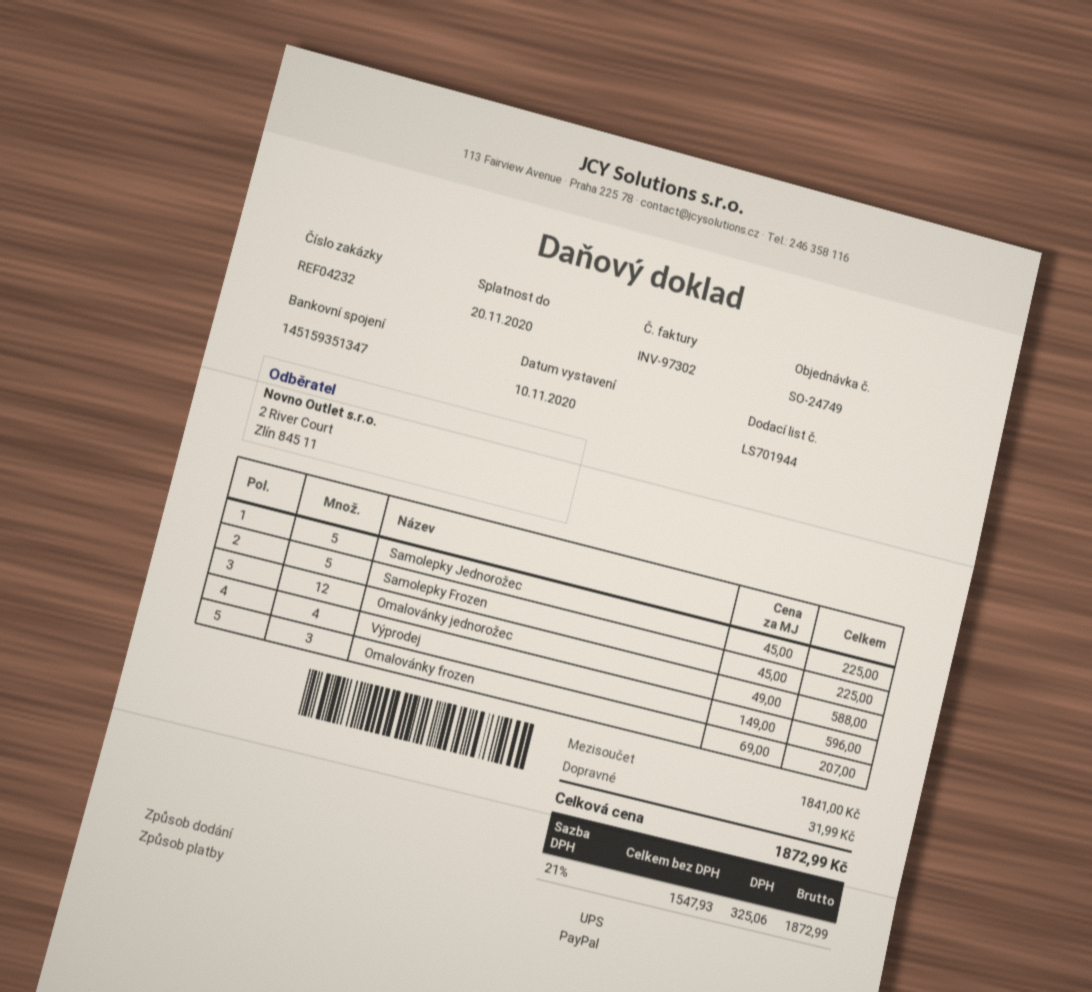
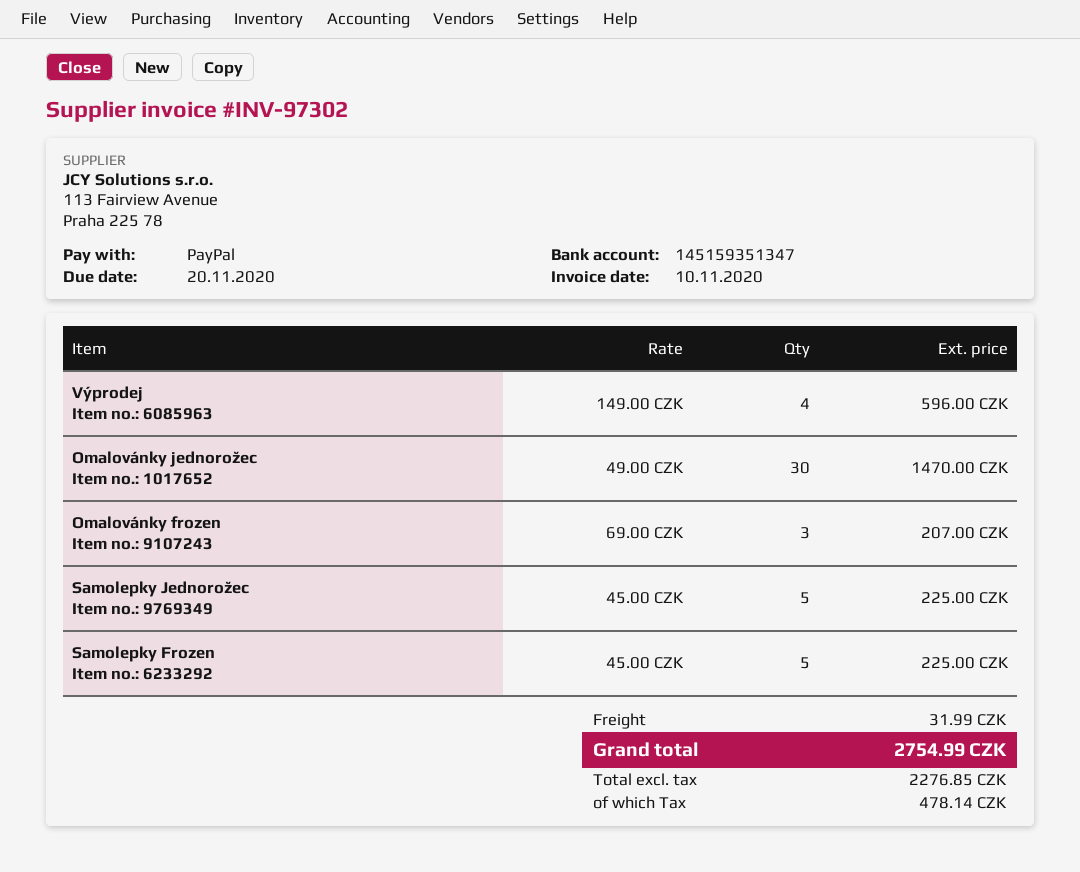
Omalovánky jednorožec: 12 x 49.00 = 588.00 -> 30 x 49.00 = 1470.00
net: 1547.93 -> 2276.85
tax: 325.06 -> 478.14
total: 1872.99 -> 2754.99

